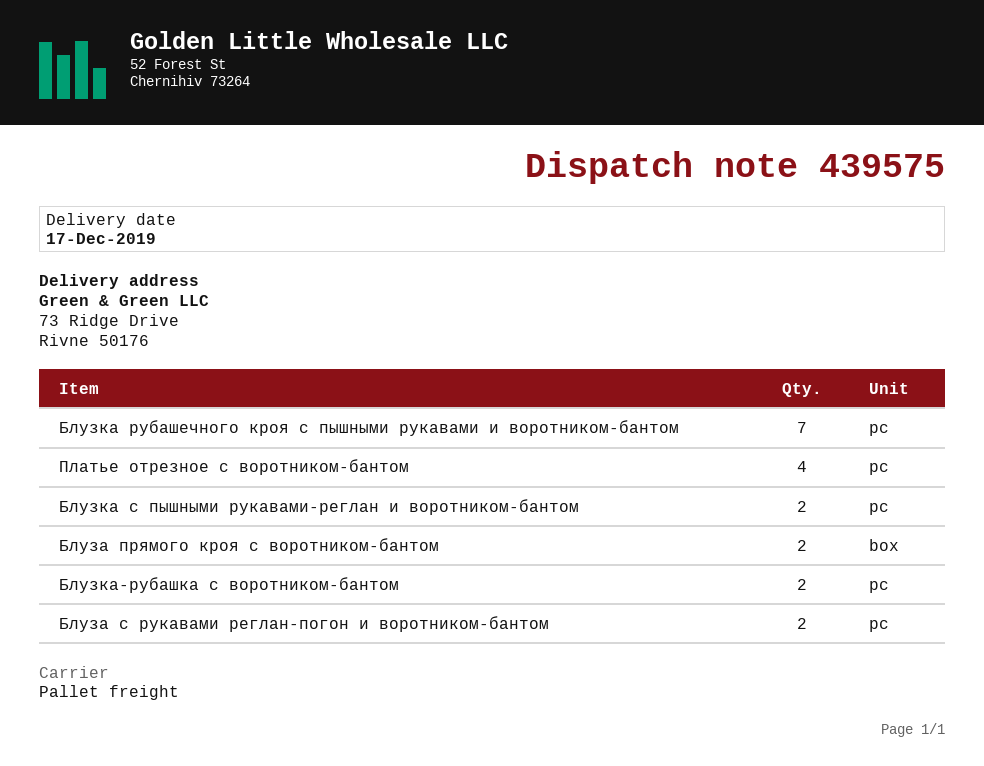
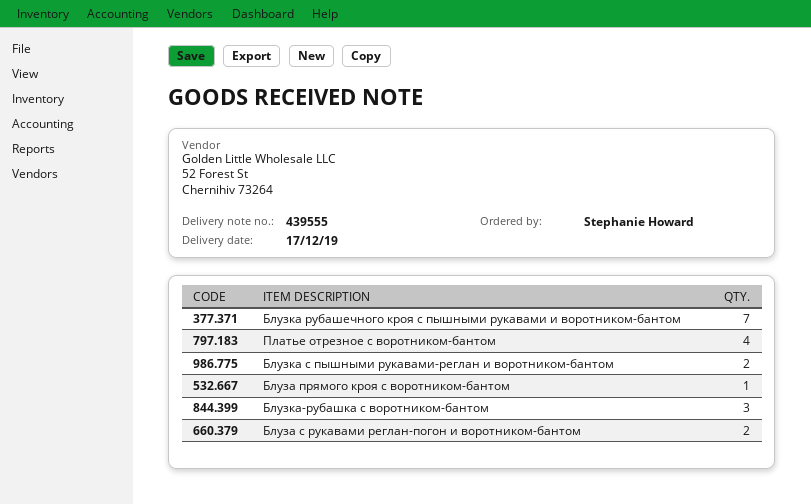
delivery note number: 439575 -> 439555
Блуза прямого кроя с воротником-бантом: 2 -> 1
Блузка-рубашка с воротником-бантом: 2 -> 3

